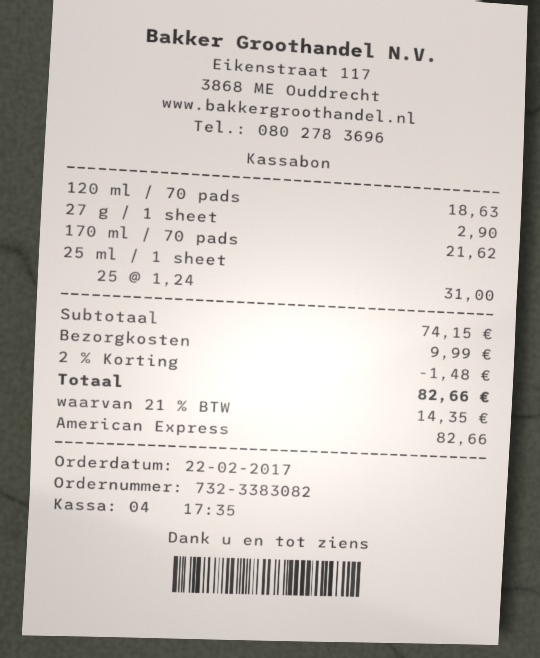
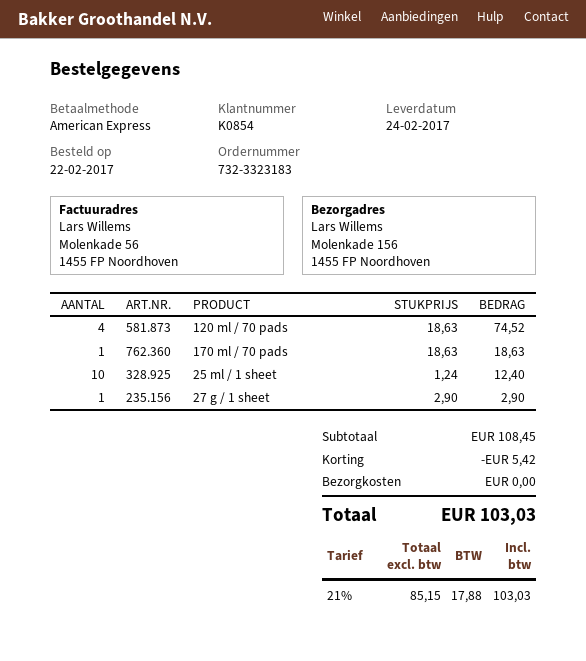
order number: 732-3383082 -> 732-3323183
120 ml / 70 pads: 1 x 18.63 = 18.63 -> 4 x 18.63 = 74.52
170 ml / 70 pads: 1 x 21.62 = 21.62 -> 1 x 18.63 = 18.63
25 ml / 1 sheet: 25 x 1.24 = 31.00 -> 10 x 1.24 = 12.40
subtotal: 74.15 -> 108.45
discount: 1.48 -> 5.42
shipping: 9.99 -> 0.00
tax: 21% = 14.35 -> 21% = 17.88
total: 82.66 -> 103.03

